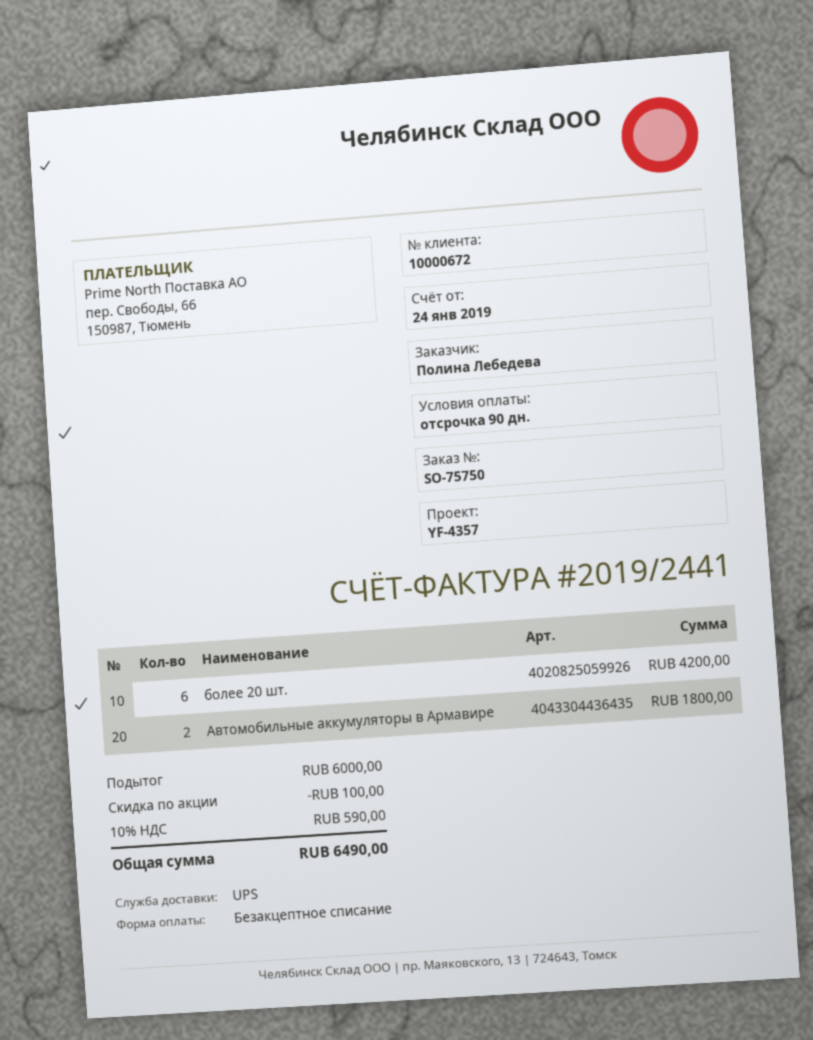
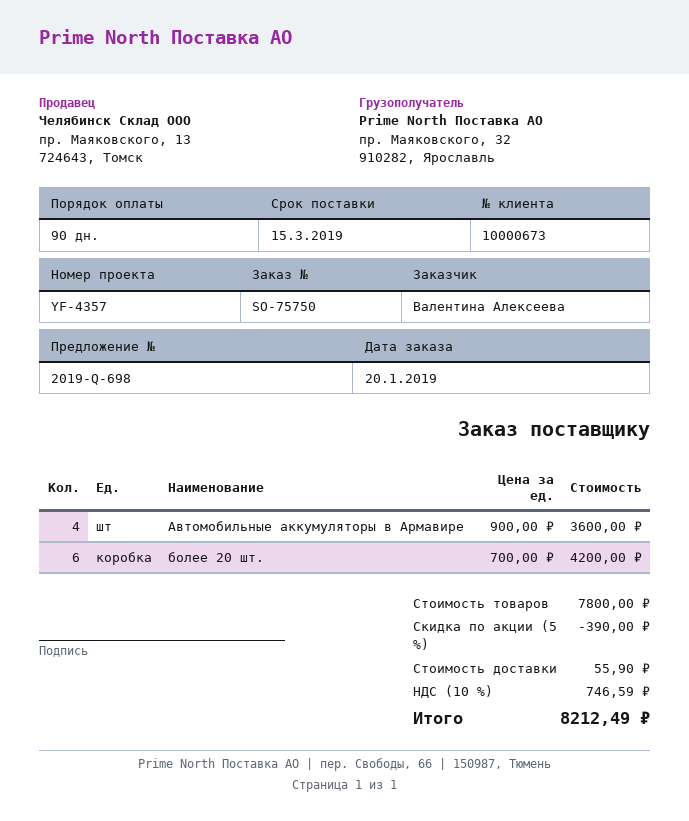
customer number: 10000672 -> 10000673
ordered by: Полина Лебедева -> Валентина Алексеева
Автомобильные аккумуляторы в Армавире: 2 for 1800.00 -> 4 for 3600.00
subtotal: 6000.00 -> 7800.00
discount: 100.00 -> 390.00
shipping: none -> 55.90
tax: 10% = 590.00 -> 10% = 746.59
total: 6490.00 -> 8212.49

